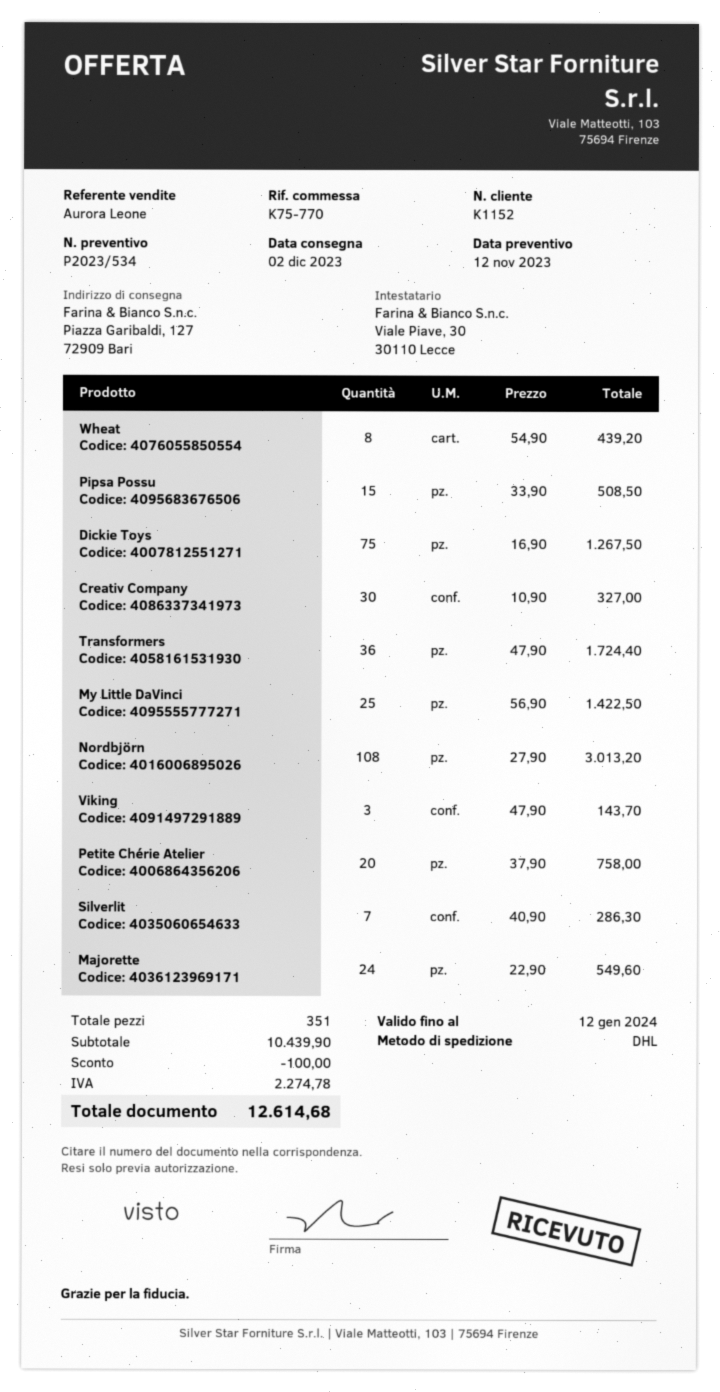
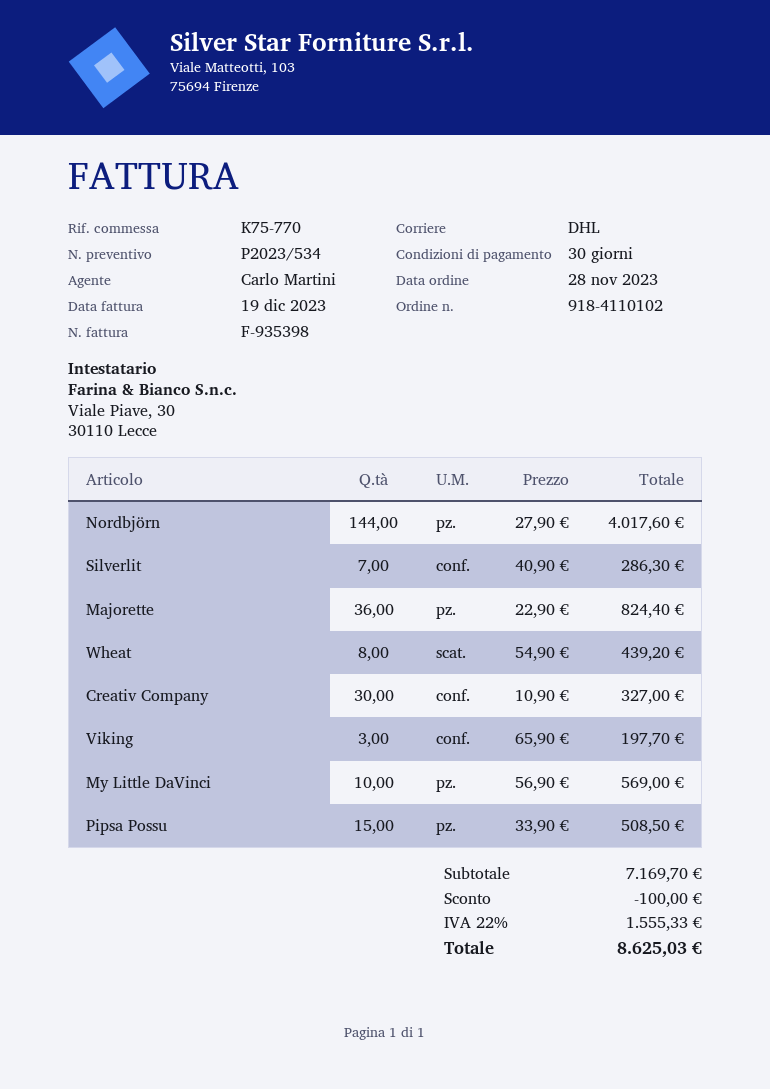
sales rep: Aurora Leone -> Carlo Martini
Dickie Toys: 75 x 16.90 = 1267.50 -> none
Transformers: 36 x 47.90 = 1724.40 -> none
My Little DaVinci: 25 x 56.90 = 1422.50 -> 10 x 56.90 = 569.00
Nordbjörn: 108 x 27.90 = 3013.20 -> 144 x 27.90 = 4017.60
Viking: 3 x 47.90 = 143.70 -> 3 x 65.90 = 197.70
Petite Chérie Atelier: 20 x 37.90 = 758.00 -> none
Majorette: 24 x 22.90 = 549.60 -> 36 x 22.90 = 824.40
subtotal: 10439.90 -> 7169.70
tax: 2274.78 -> 1555.33
total: 12614.68 -> 8625.03

